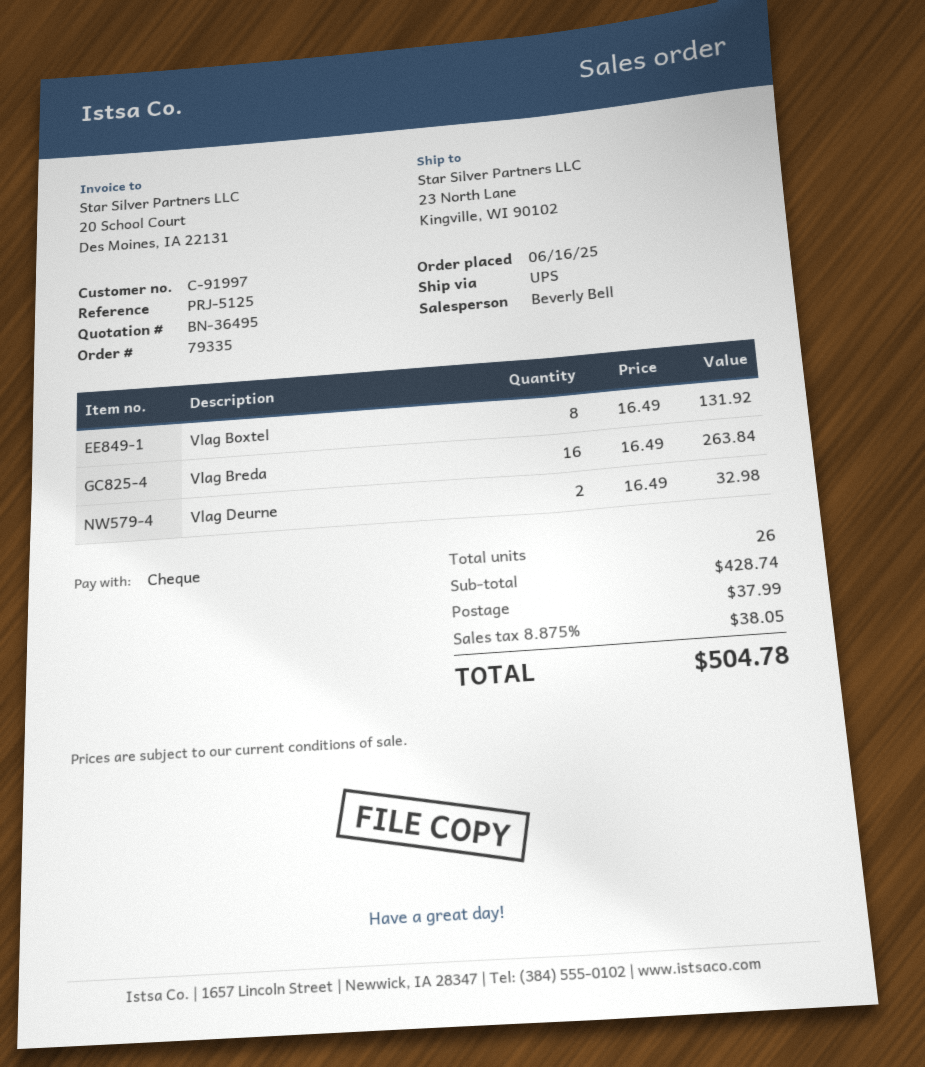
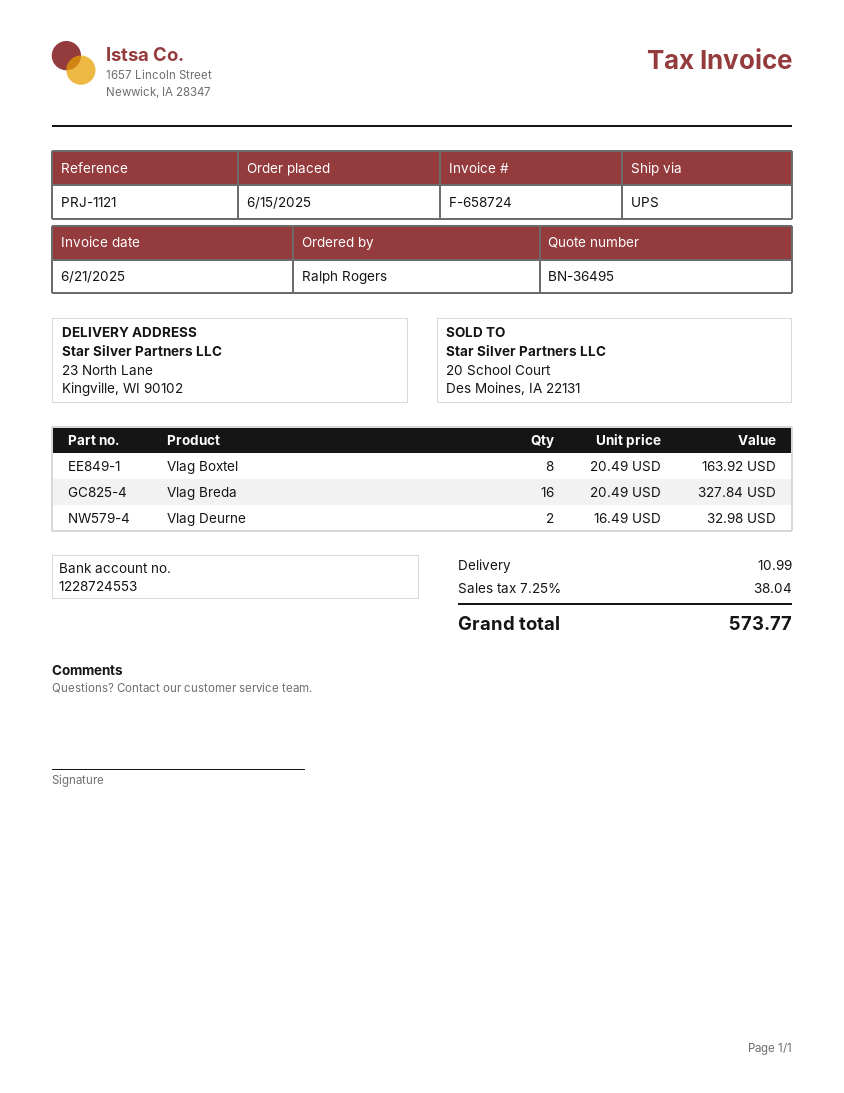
order date: 2025-06-16 -> 2025-06-15
reference: PRJ-5125 -> PRJ-1121
Vlag Boxtel: 8 x 16.49 = 131.92 -> 8 x 20.49 = 163.92
Vlag Breda: 16 x 16.49 = 263.84 -> 16 x 20.49 = 327.84
shipping: 37.99 -> 10.99
tax: 8.875% = 38.05 -> 7.25% = 38.04
total: 504.78 -> 573.77

